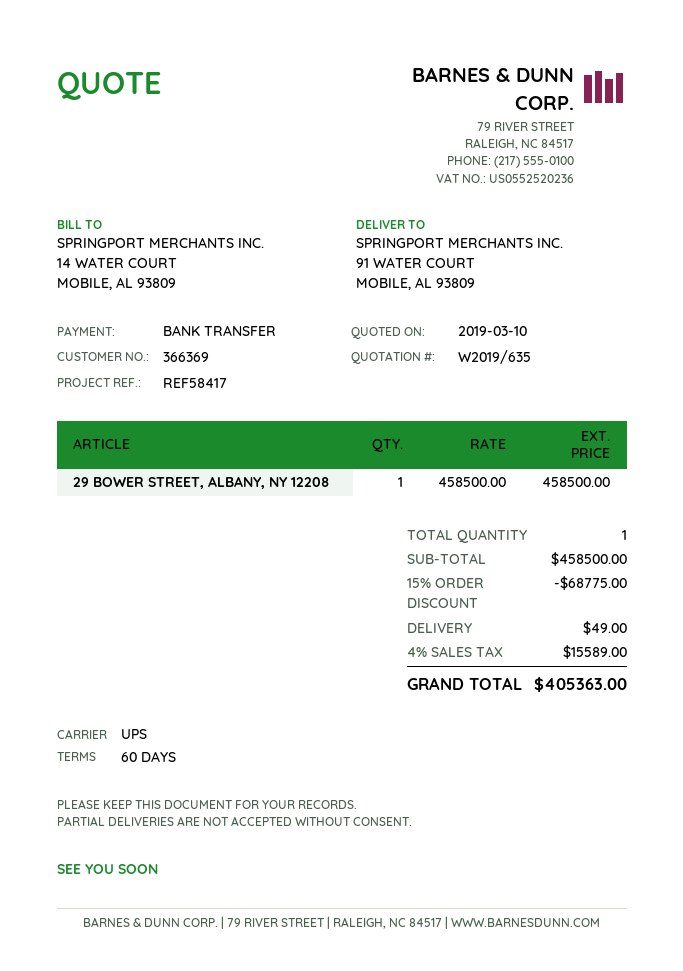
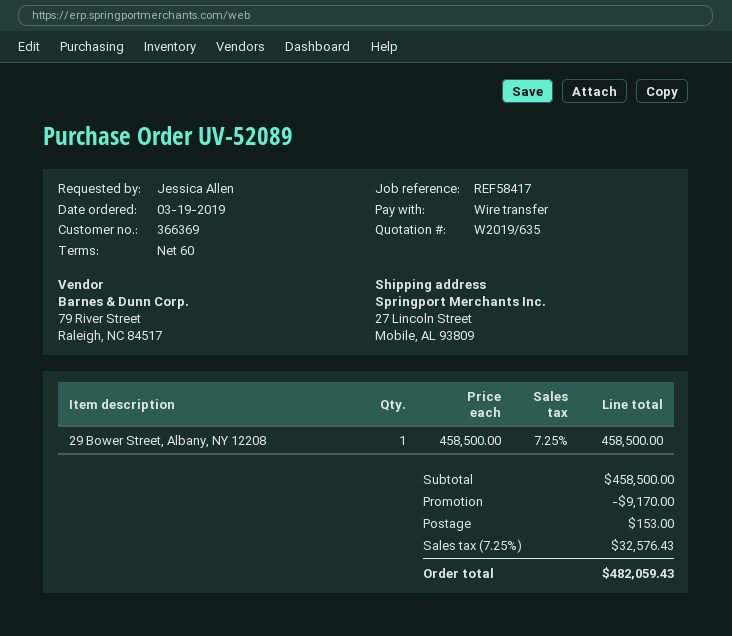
ship to: 91 WATER COURT, MOBILE, AL 93809 -> 27 Lincoln Street, Mobile, AL 93809
discount: 68775.00 -> 9170.00
shipping: 49.00 -> 153.00
tax: 4% = 15589.00 -> 7.25% = 32576.43
total: 405363.00 -> 482059.43

